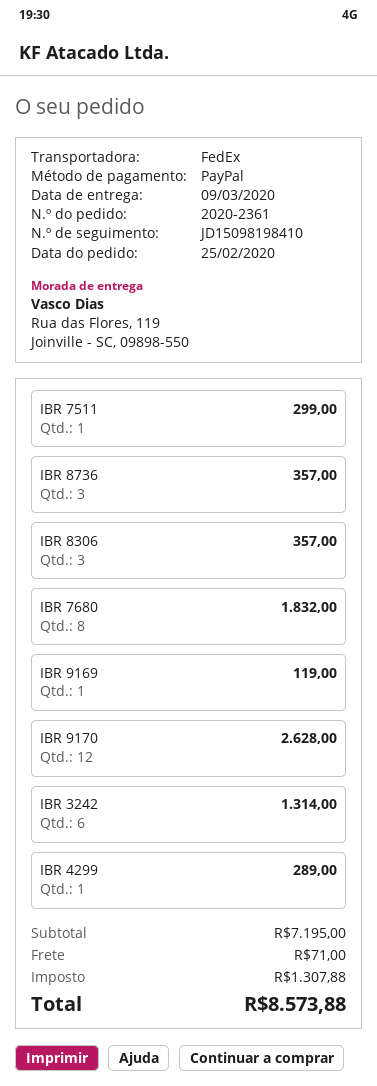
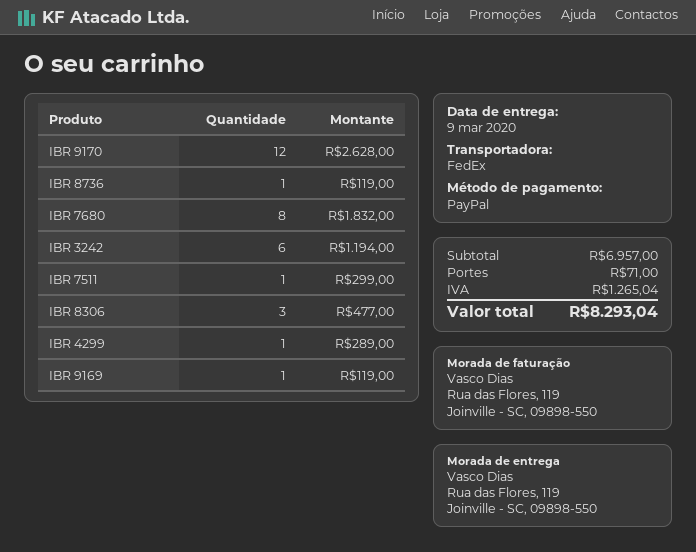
IBR 8736: 3 for 357.00 -> 1 for 119.00
IBR 8306: 3 for 357.00 -> 3 for 477.00
IBR 3242: 6 for 1314.00 -> 6 for 1194.00
subtotal: 7195.00 -> 6957.00
tax: 1307.88 -> 1265.04
total: 8573.88 -> 8293.04

